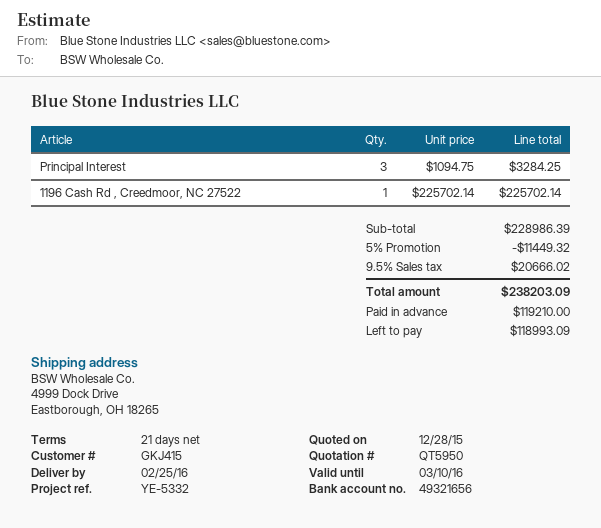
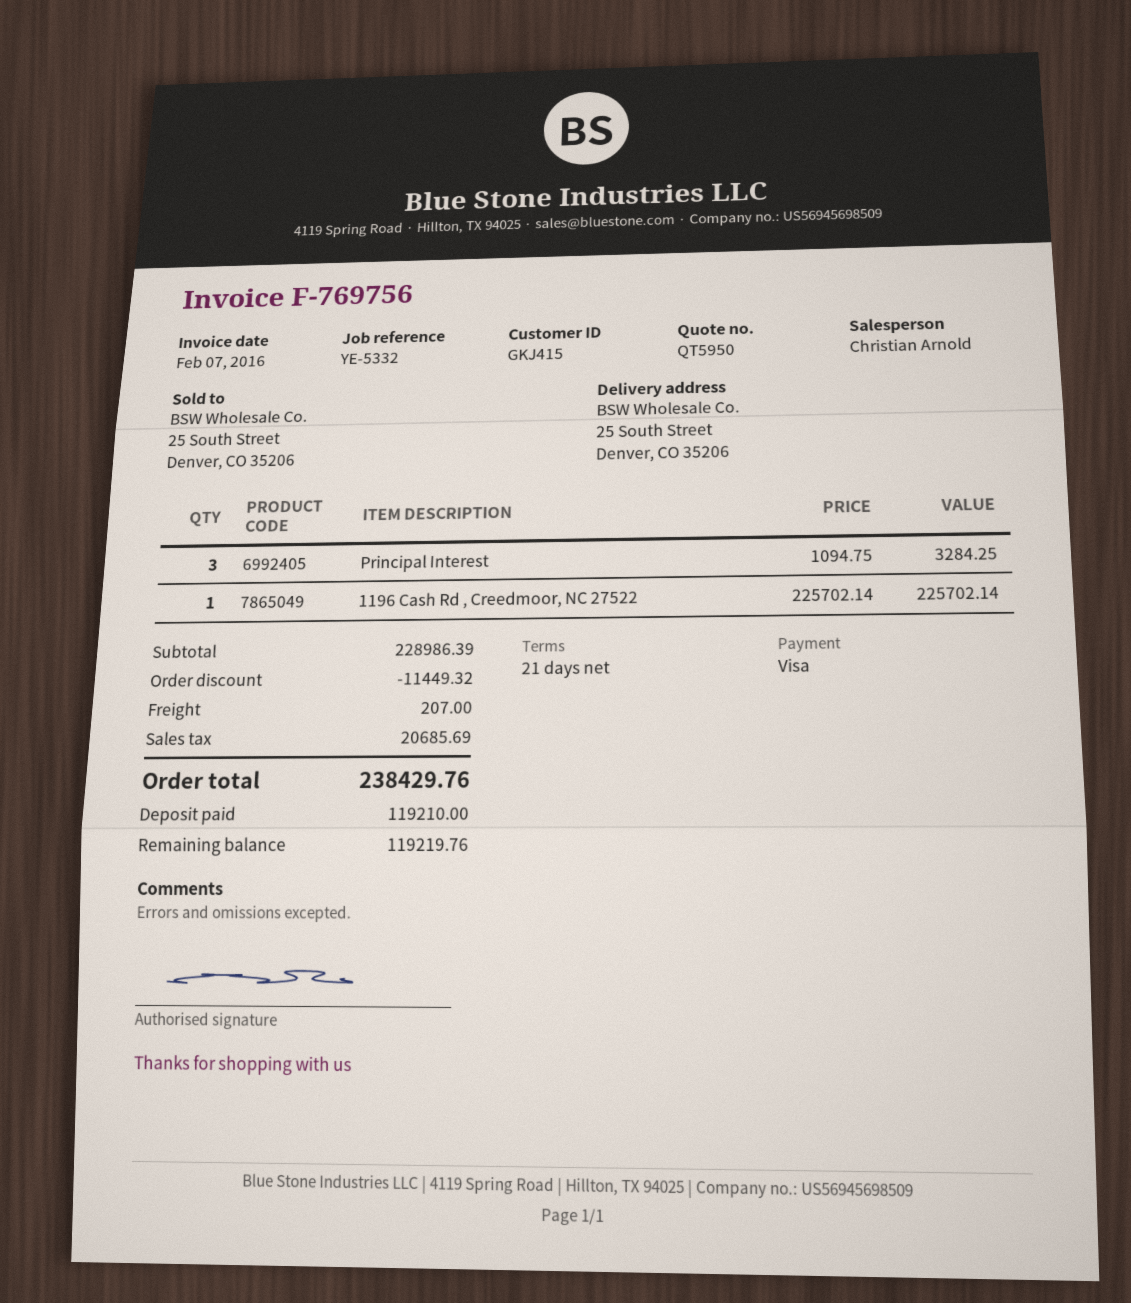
ship to: 4999 Dock Drive, Eastborough, OH 18265 -> 25 South Street, Denver, CO 35206
shipping: none -> 207.00
tax: 20666.02 -> 20685.69
total: 238203.09 -> 238429.76
balance: 118993.09 -> 119219.76

